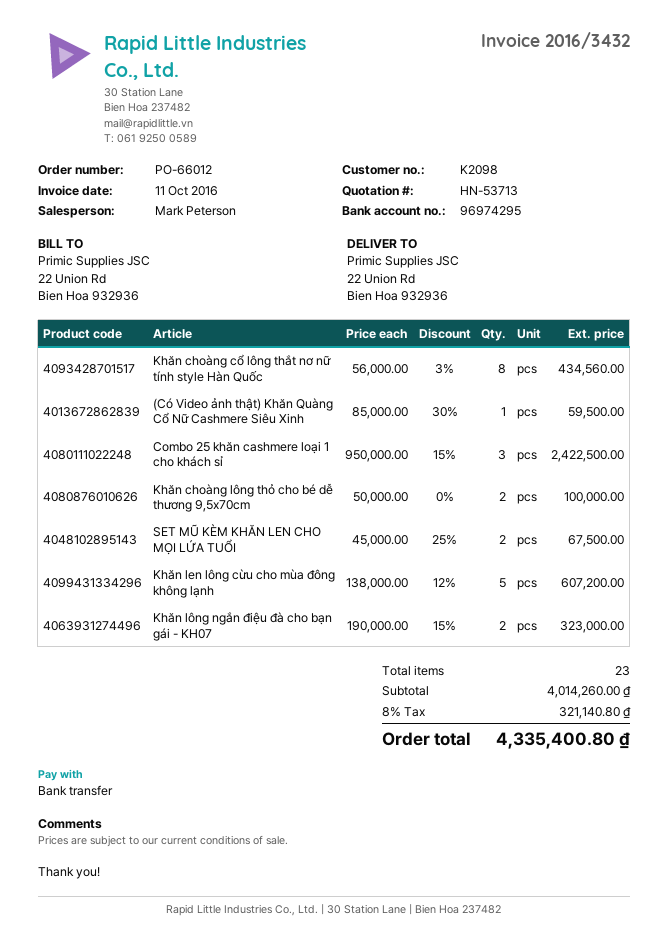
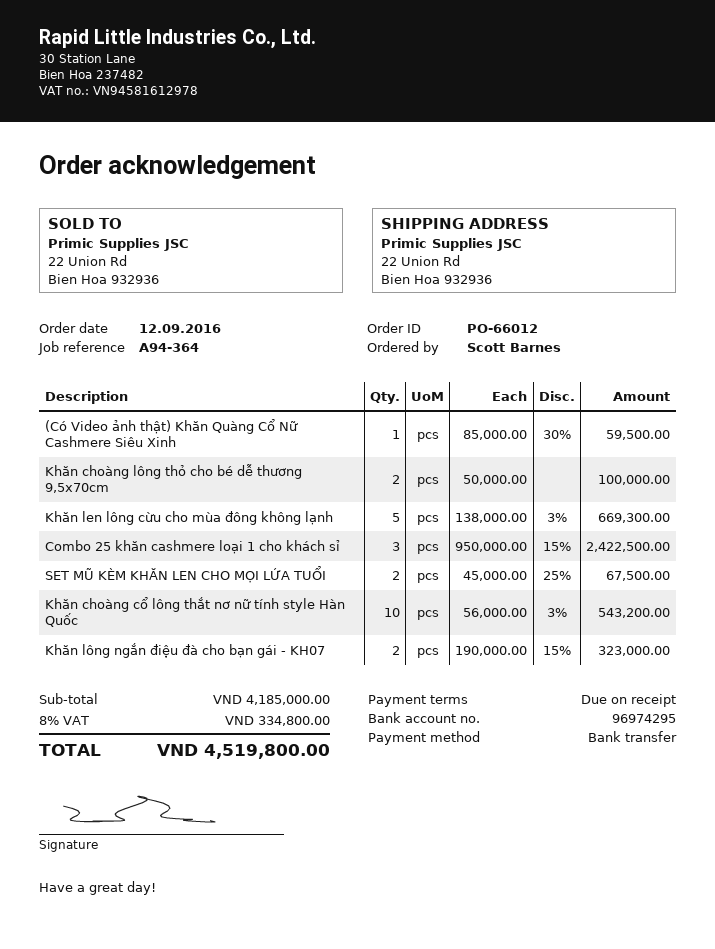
Khăn choàng cổ lông thắt nơ nữ tính style Hàn Quốc: 8 x 56000.00 - 3% = 434560.00 -> 10 x 56000.00 - 3% = 543200.00
Khăn len lông cừu cho mùa đông không lạnh: 5 x 138000.00 - 12% = 607200.00 -> 5 x 138000.00 - 3% = 669300.00
subtotal: 4014260.00 -> 4185000.00
tax: 8% = 321140.80 -> 8% = 334800.00
total: 4335400.80 -> 4519800.00

